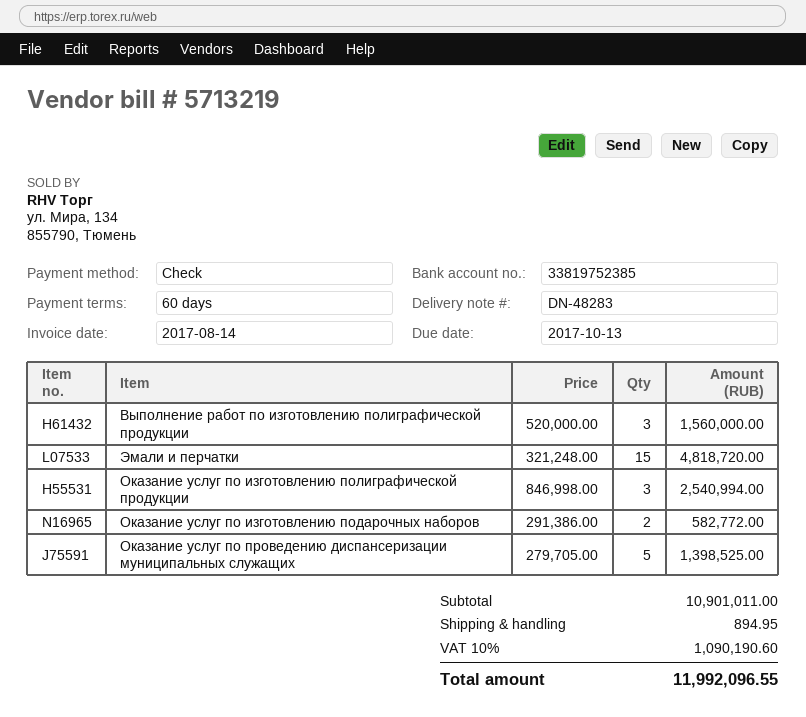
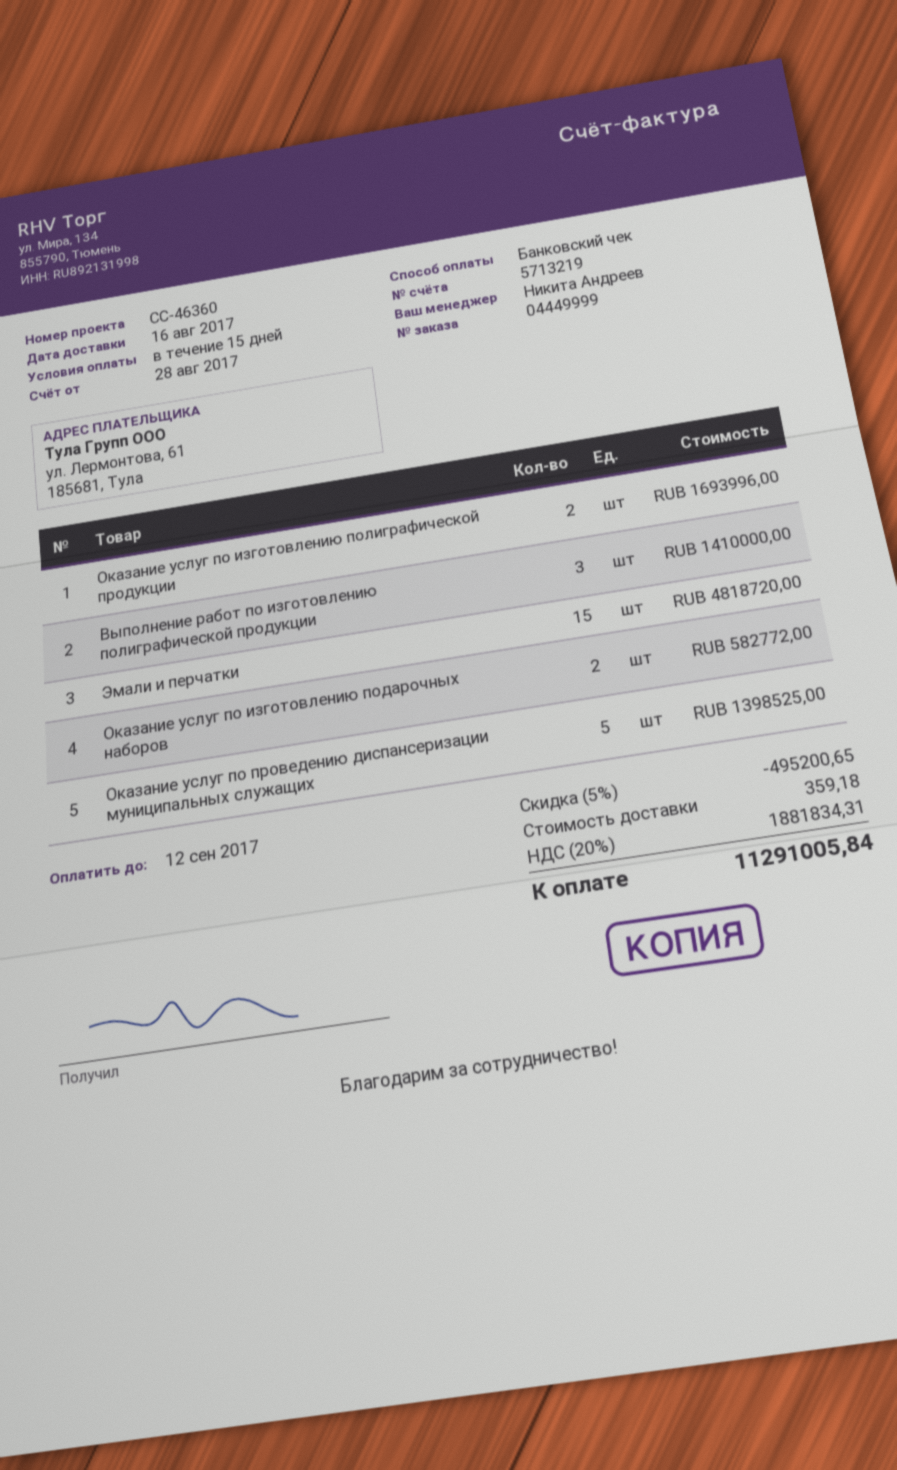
invoice date: 2017-08-14 -> 2017-08-28
payment terms: 60 days -> 15 days
due date: 2017-10-13 -> 2017-09-12
Выполнение работ по изготовлению полиграфической продукции: 3 for 1560000.00 -> 3 for 1410000.00
Оказание услуг по изготовлению полиграфической продукции: 3 for 2540994.00 -> 2 for 1693996.00
discount: none -> 5% = 495200.65
shipping: 894.95 -> 359.18
tax: 10% = 1090190.60 -> 20% = 1881834.31
total: 11992096.55 -> 11291005.84

